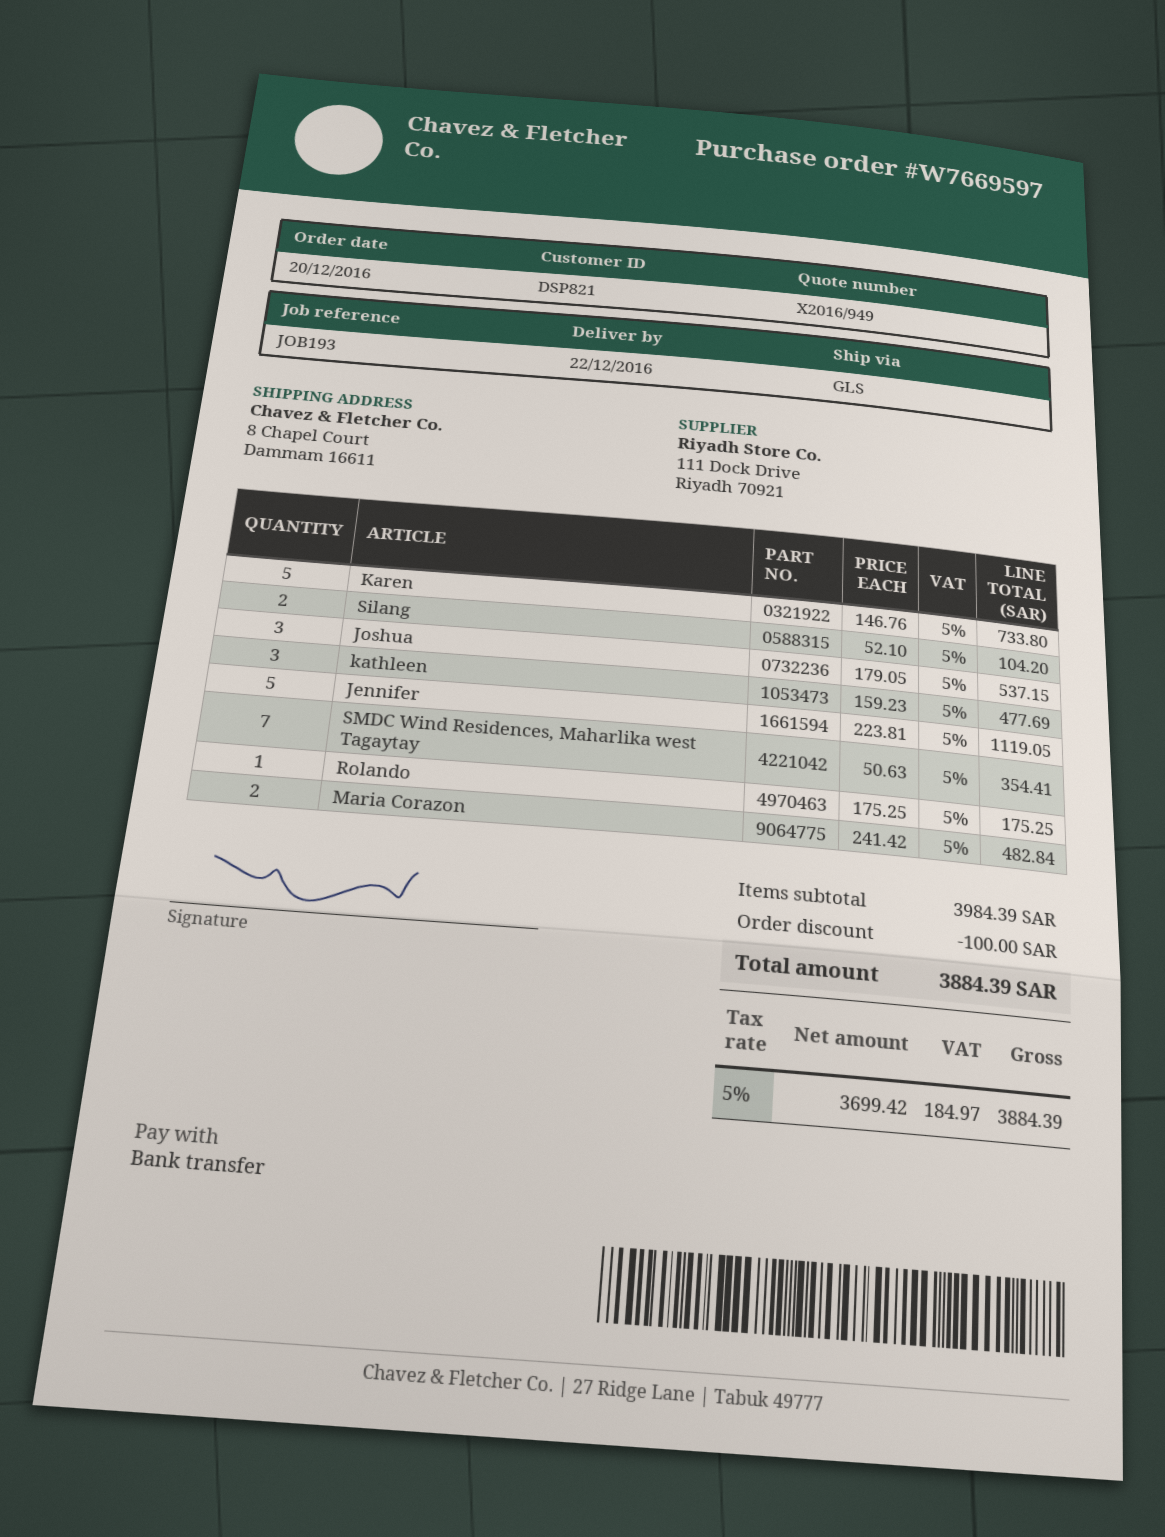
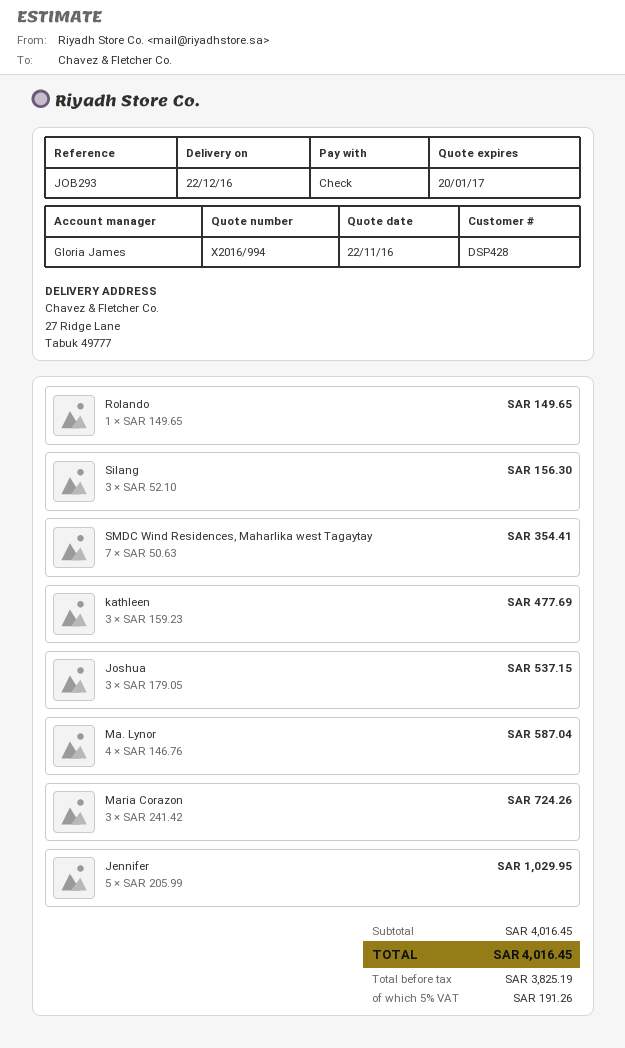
quote number: X2016/949 -> X2016/994
customer number: DSP821 -> DSP428
reference: JOB193 -> JOB293
payment method: bank transfer -> cheque
ship to: 8 Chapel Court, Dammam 16611 -> 27 Ridge Lane, Tabuk 49777
Karen: 5 x 146.76 = 733.80 -> none
Silang: 2 x 52.10 = 104.20 -> 3 x 52.10 = 156.30
Jennifer: 5 x 223.81 = 1119.05 -> 5 x 205.99 = 1029.95
Rolando: 1 x 175.25 = 175.25 -> 1 x 149.65 = 149.65
Maria Corazon: 2 x 241.42 = 482.84 -> 3 x 241.42 = 724.26
Ma. Lynor: none -> 4 x 146.76 = 587.04
subtotal: 3984.39 -> 4016.45
discount: 100.00 -> none
net: 3699.42 -> 3825.19
tax: 5% = 184.97 -> 5% = 191.26
total: 3884.39 -> 4016.45

